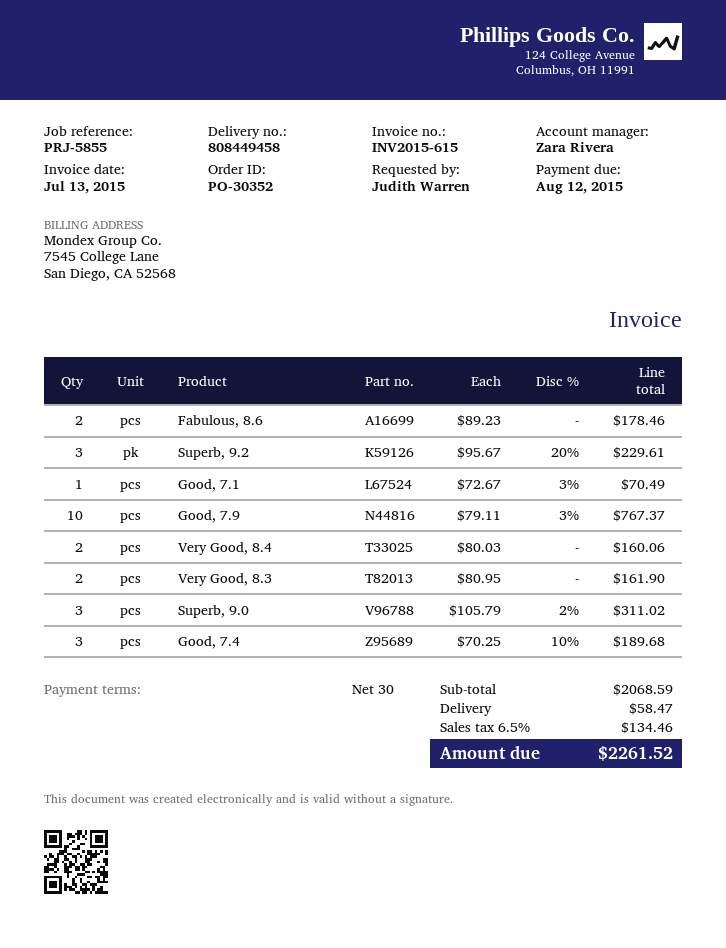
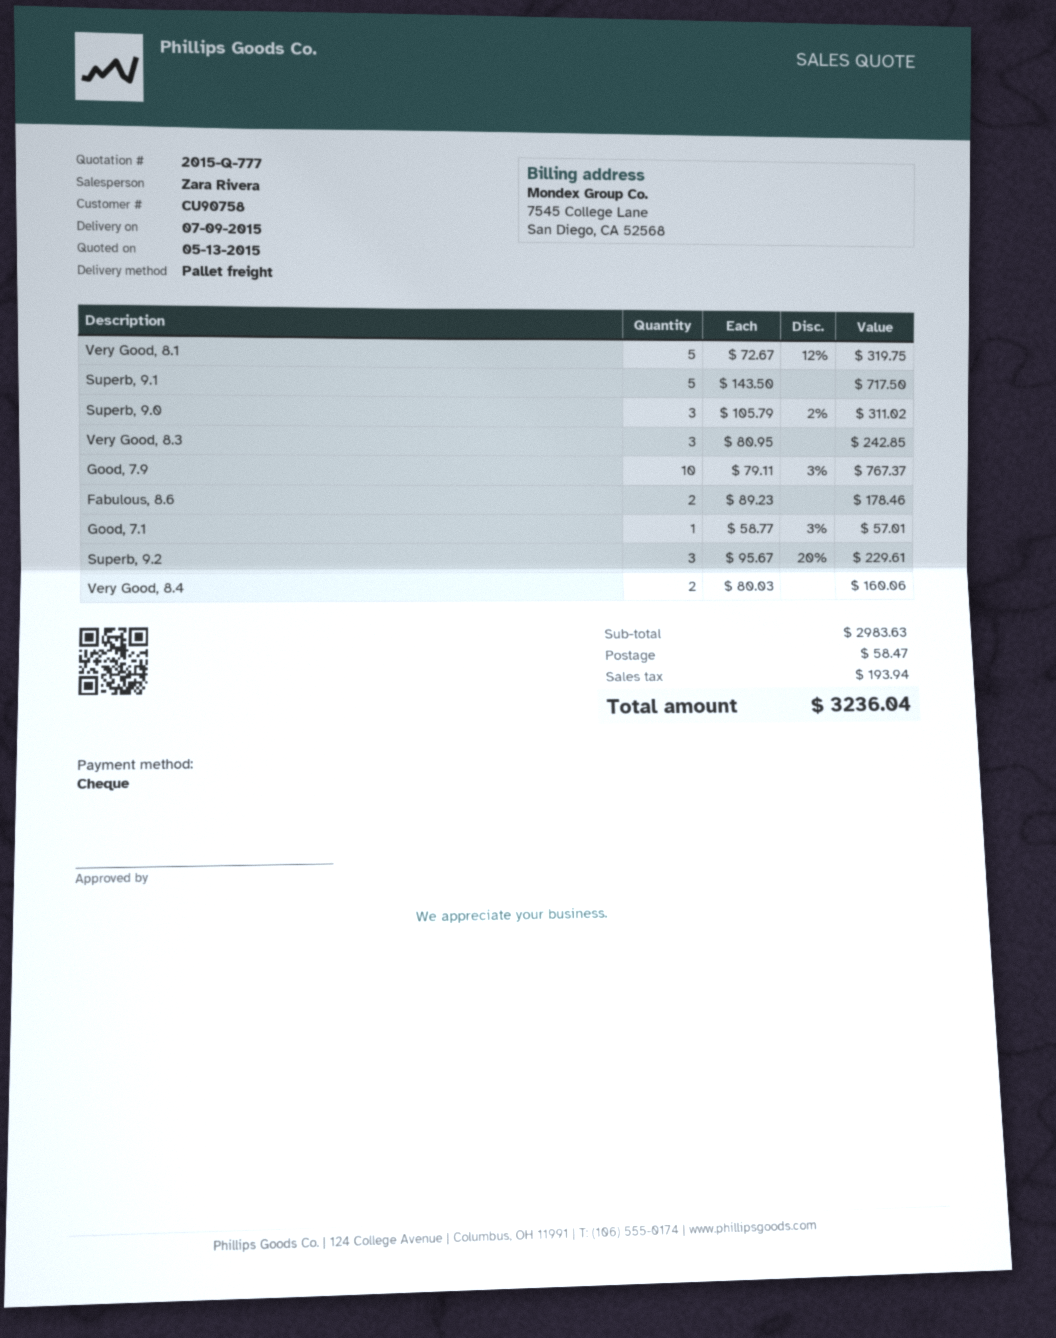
Good, 7.1: 1 x 72.67 - 3% = 70.49 -> 1 x 58.77 - 3% = 57.01
Very Good, 8.3: 2 x 80.95 = 161.90 -> 3 x 80.95 = 242.85
Good, 7.4: 3 x 70.25 - 10% = 189.68 -> none
Very Good, 8.1: none -> 5 x 72.67 - 12% = 319.75
Superb, 9.1: none -> 5 x 143.50 = 717.50
subtotal: 2068.59 -> 2983.63
tax: 134.46 -> 193.94
total: 2261.52 -> 3236.04

